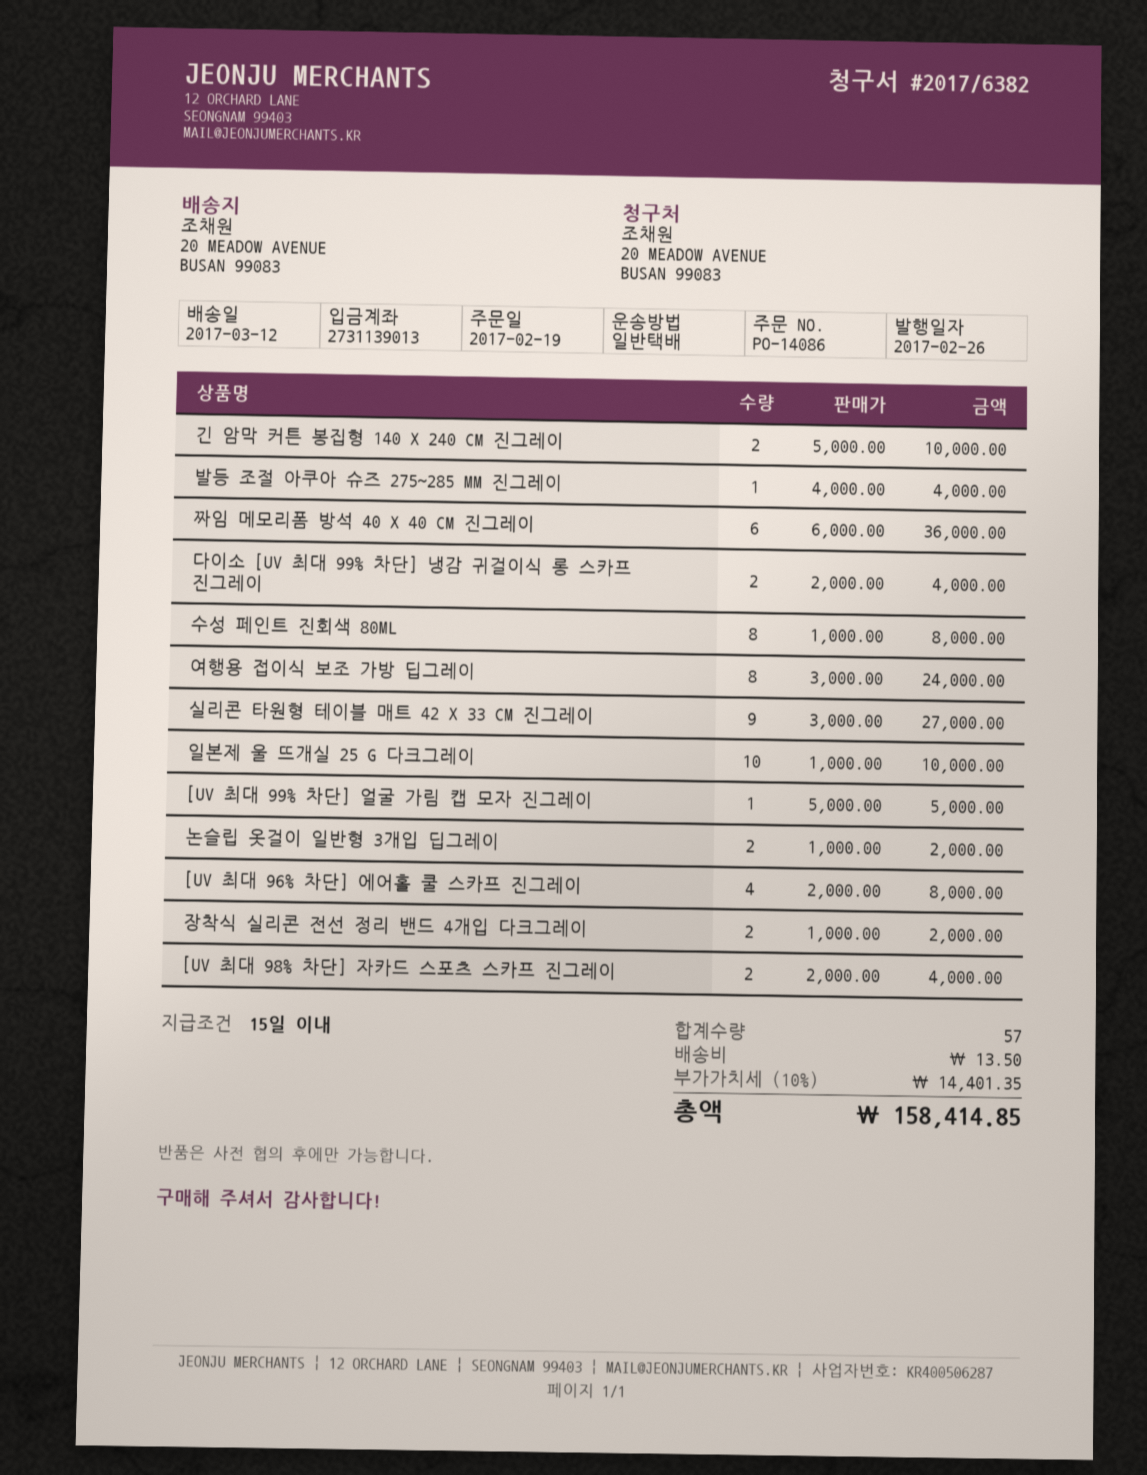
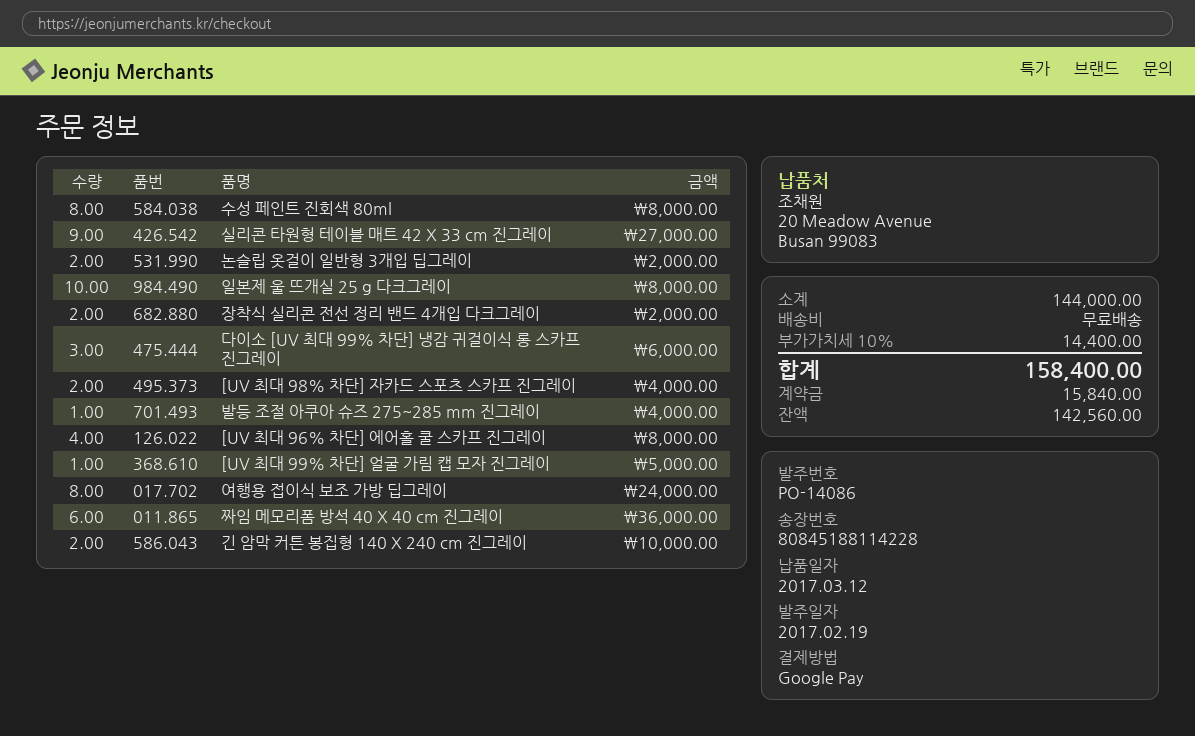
다이소 [UV 최대 99% 차단] 냉감 귀걸이식 롱 스카프 진그레이: 2 for 4000.00 -> 3 for 6000.00
일본제 울 뜨개실 25 G 다크그레이: 10 for 10000.00 -> 10 for 8000.00
shipping: 13.50 -> 0.00
tax: 10% = 14401.35 -> 10% = 14400.00
total: 158414.85 -> 158400.00

